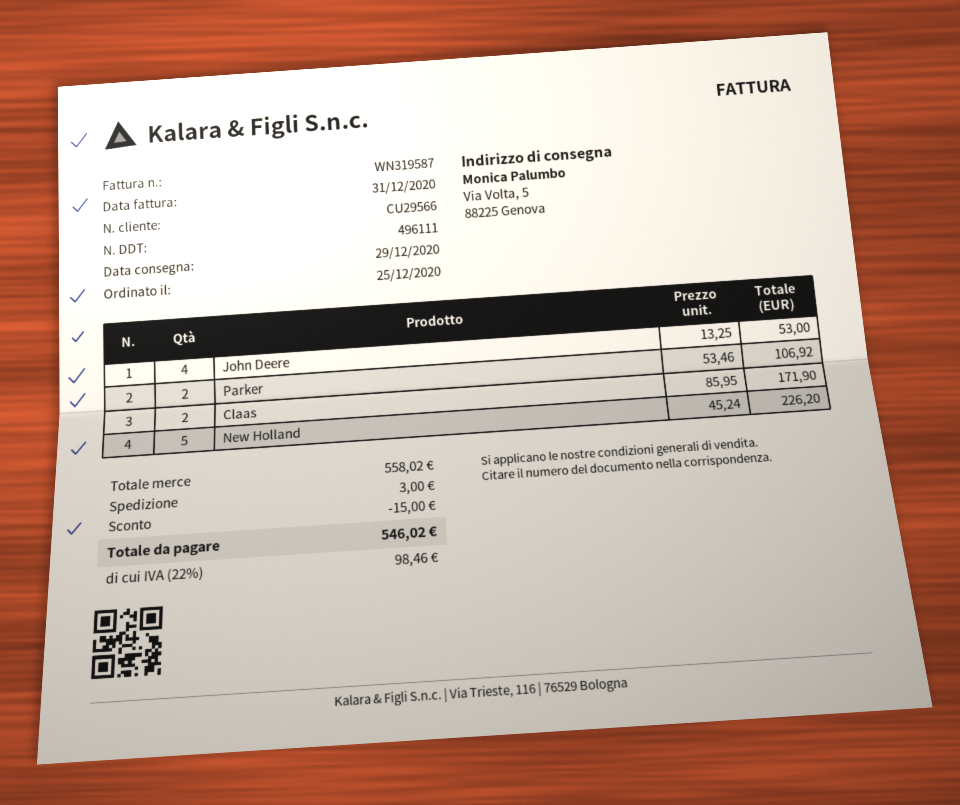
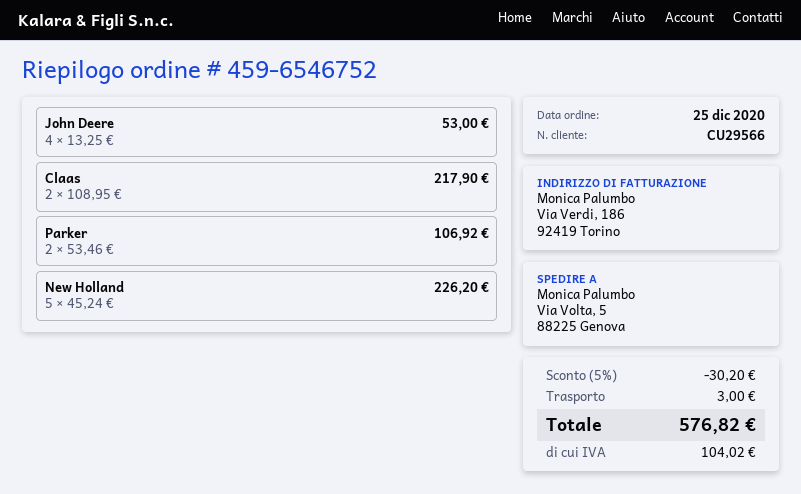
Claas: 2 x 85.95 = 171.90 -> 2 x 108.95 = 217.90
discount: 15.00 -> 30.20
tax: 98.46 -> 104.02
total: 546.02 -> 576.82

